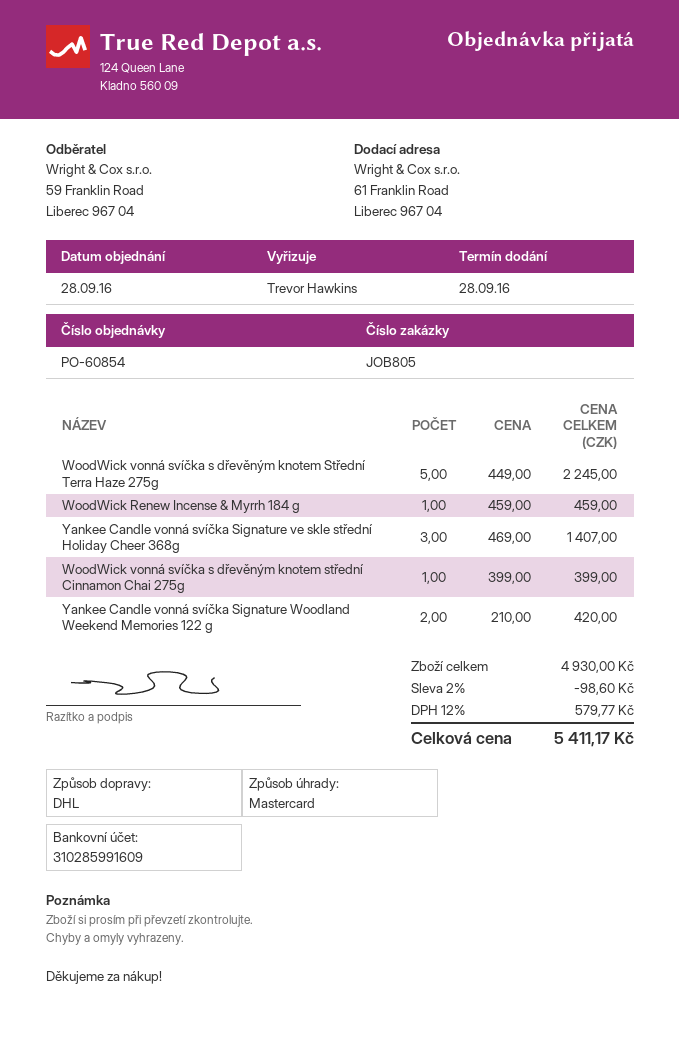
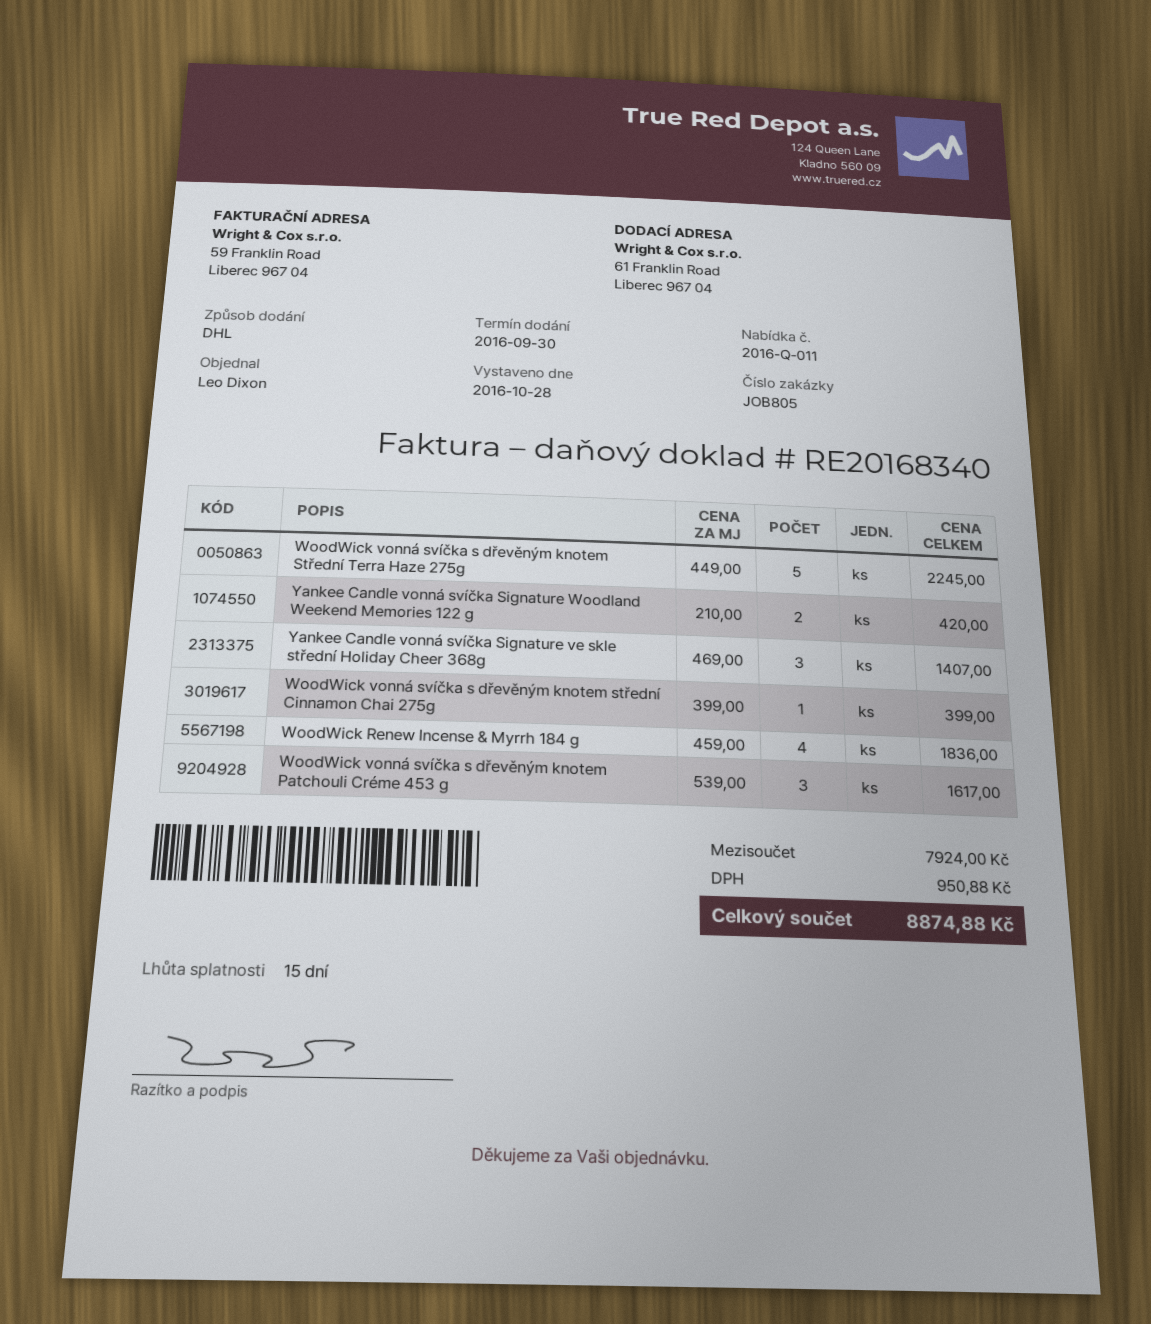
delivery date: 2016-09-28 -> 2016-09-30
WoodWick Renew Incense & Myrrh 184 g: 1 x 459.00 = 459.00 -> 4 x 459.00 = 1836.00
WoodWick vonná svíčka s dřevěným knotem Patchouli Créme 453 g: none -> 3 x 539.00 = 1617.00
subtotal: 4930.00 -> 7924.00
discount: 2% = 98.60 -> none
tax: 579.77 -> 950.88
total: 5411.17 -> 8874.88

